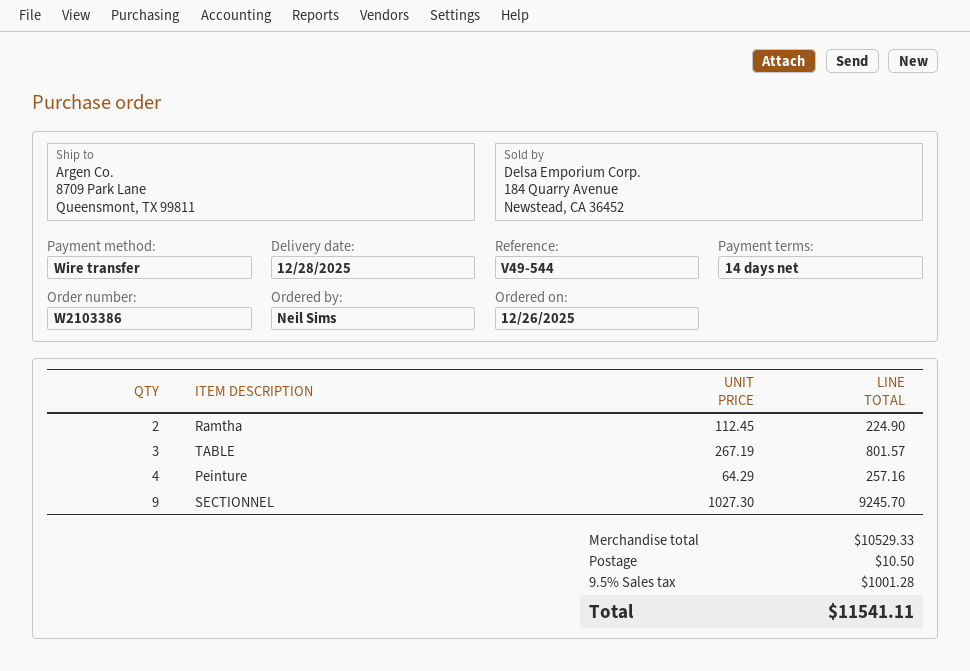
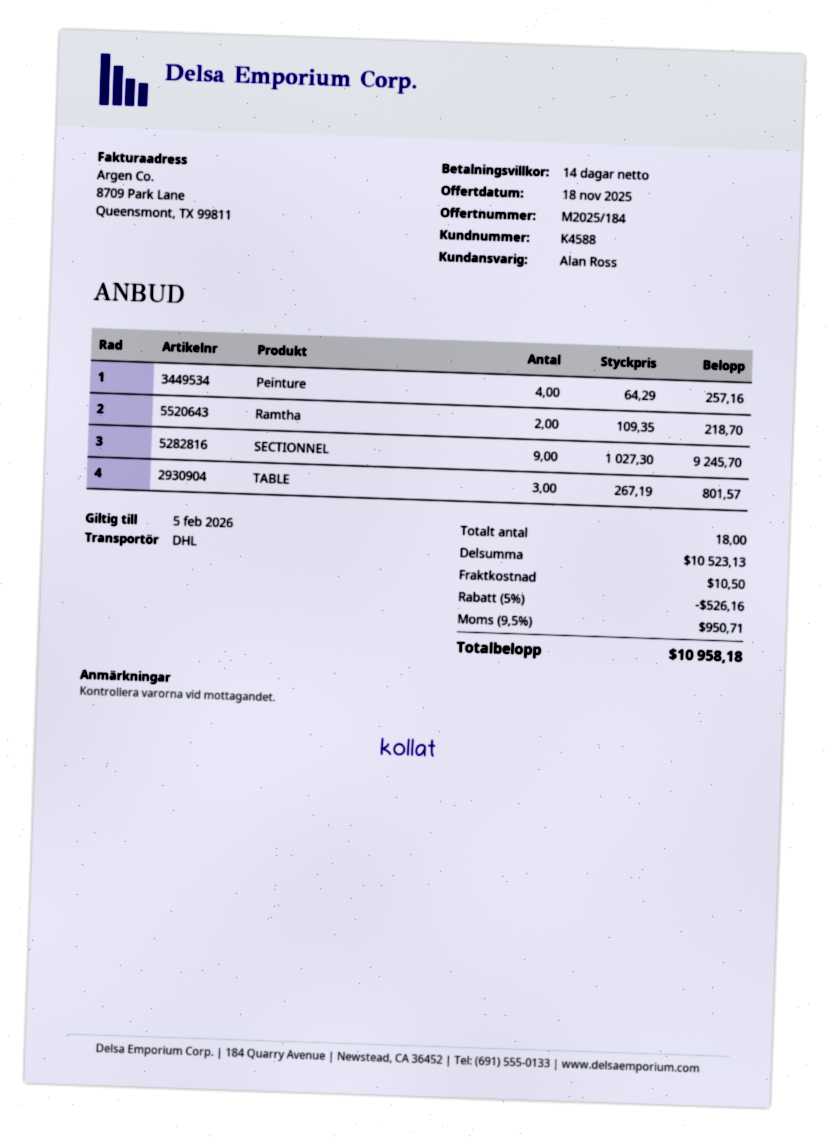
Ramtha: 2 x 112.45 = 224.90 -> 2 x 109.35 = 218.70
subtotal: 10529.33 -> 10523.13
discount: none -> 5% = 526.16
tax: 9.5% = 1001.28 -> 9.5% = 950.71
total: 11541.11 -> 10958.18

